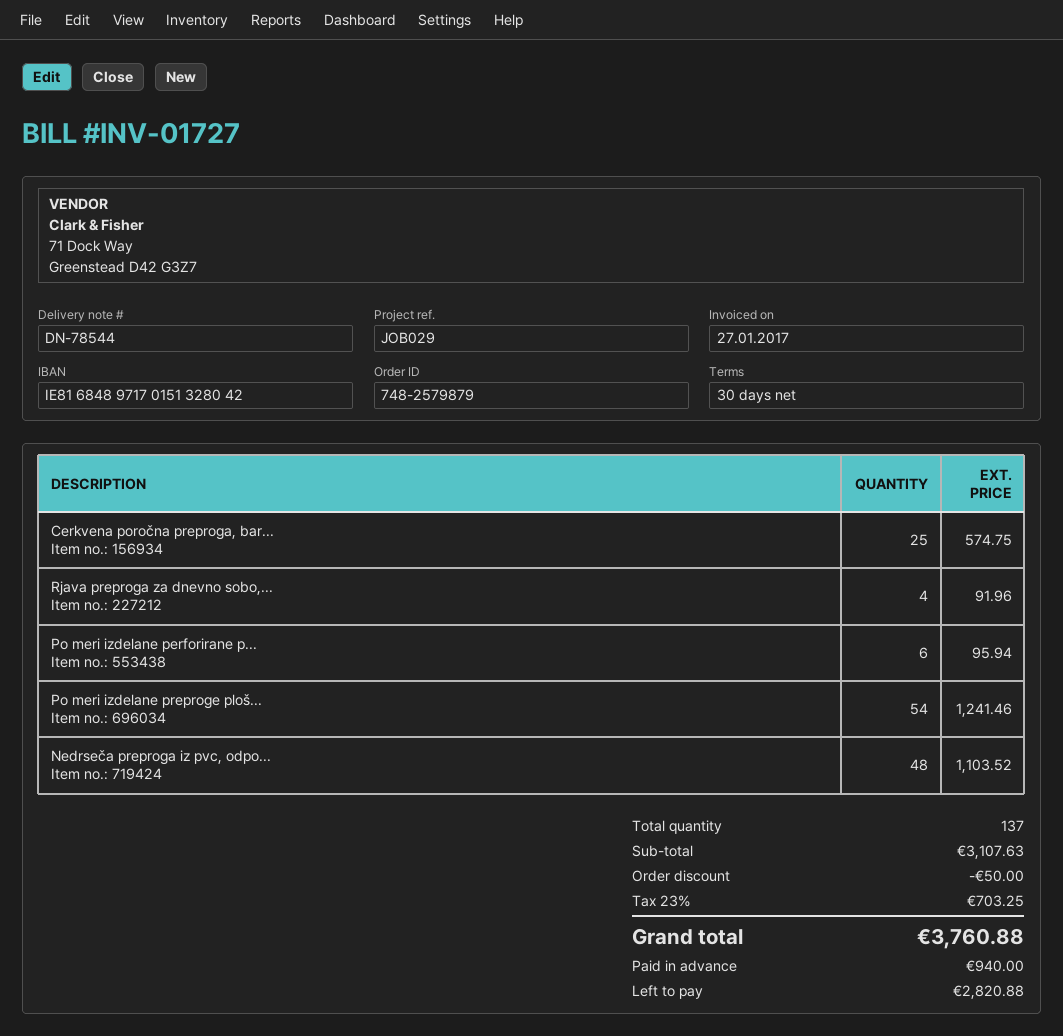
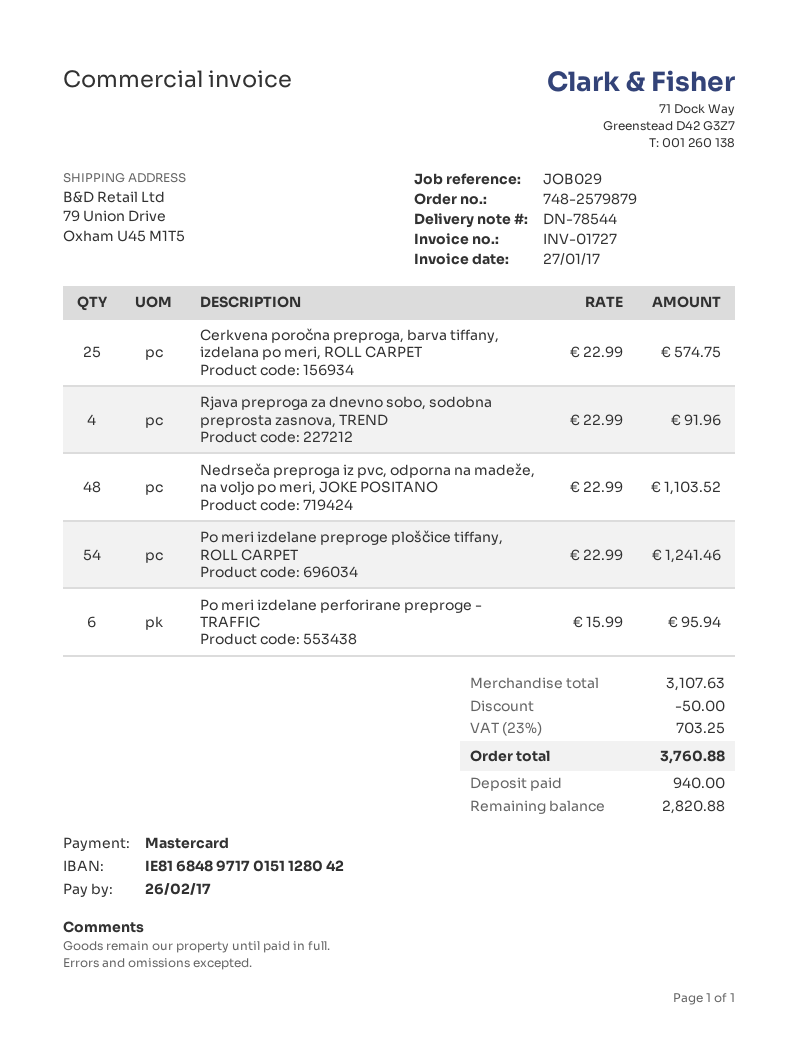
bank account: IE81684897170151328042 -> IE81684897170151128042

